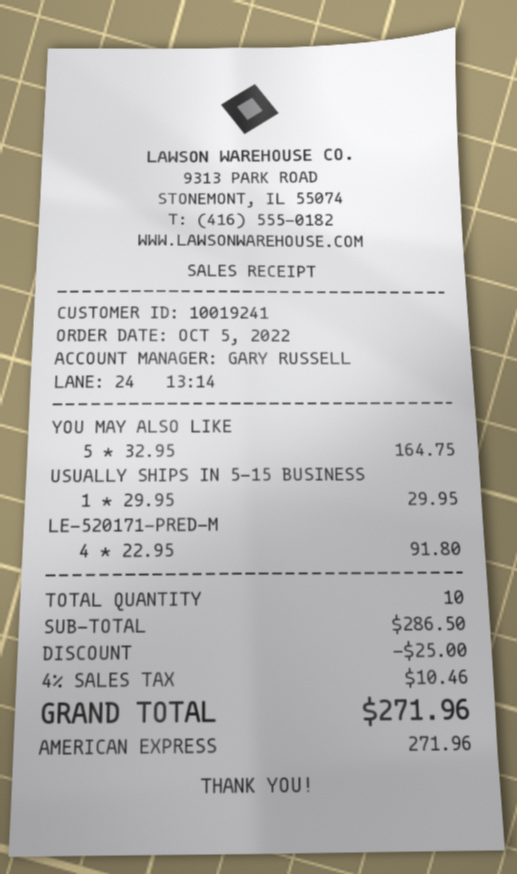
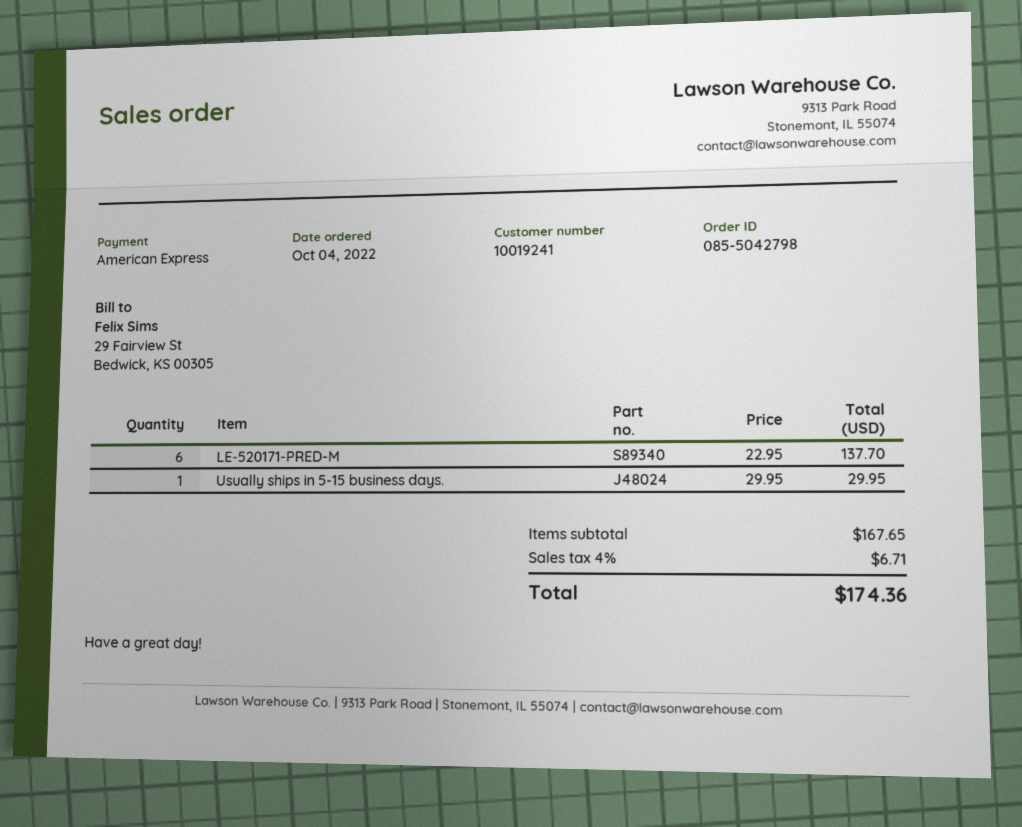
order date: 2022-10-05 -> 2022-10-04
YOU MAY ALSO LIKE: 5 x 32.95 = 164.75 -> none
LE-520171-PRED-M: 4 x 22.95 = 91.80 -> 6 x 22.95 = 137.70
subtotal: 286.50 -> 167.65
discount: 25.00 -> none
tax: 4% = 10.46 -> 4% = 6.71
total: 271.96 -> 174.36

